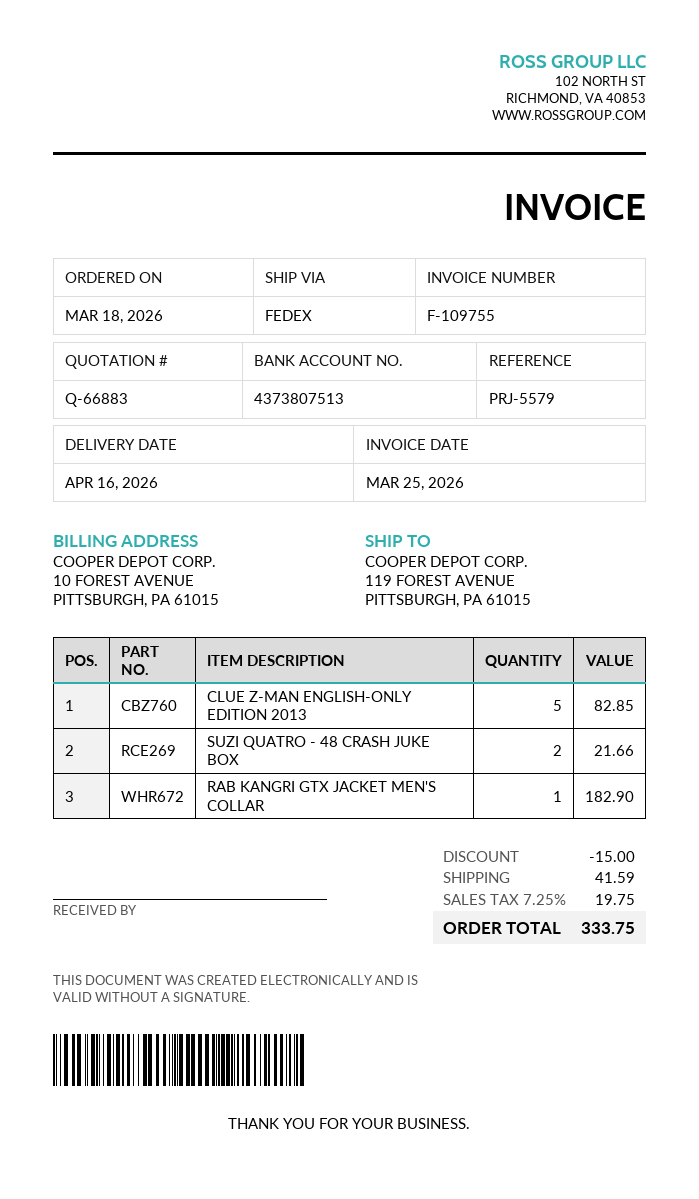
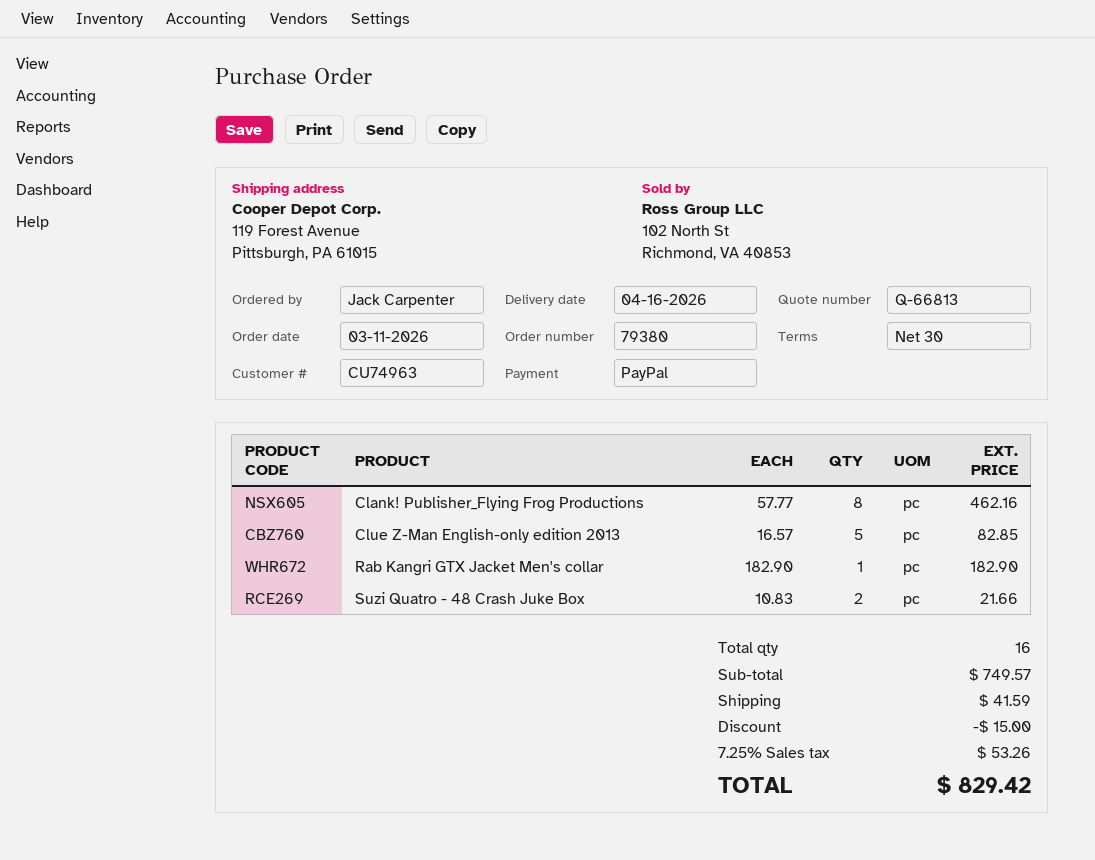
quote number: Q-66883 -> Q-66813
order date: 2026-03-18 -> 2026-03-11
Clank! Publisher_Flying Frog Productions: none -> 8 for 462.16
tax: 7.25% = 19.75 -> 7.25% = 53.26
total: 333.75 -> 829.42

